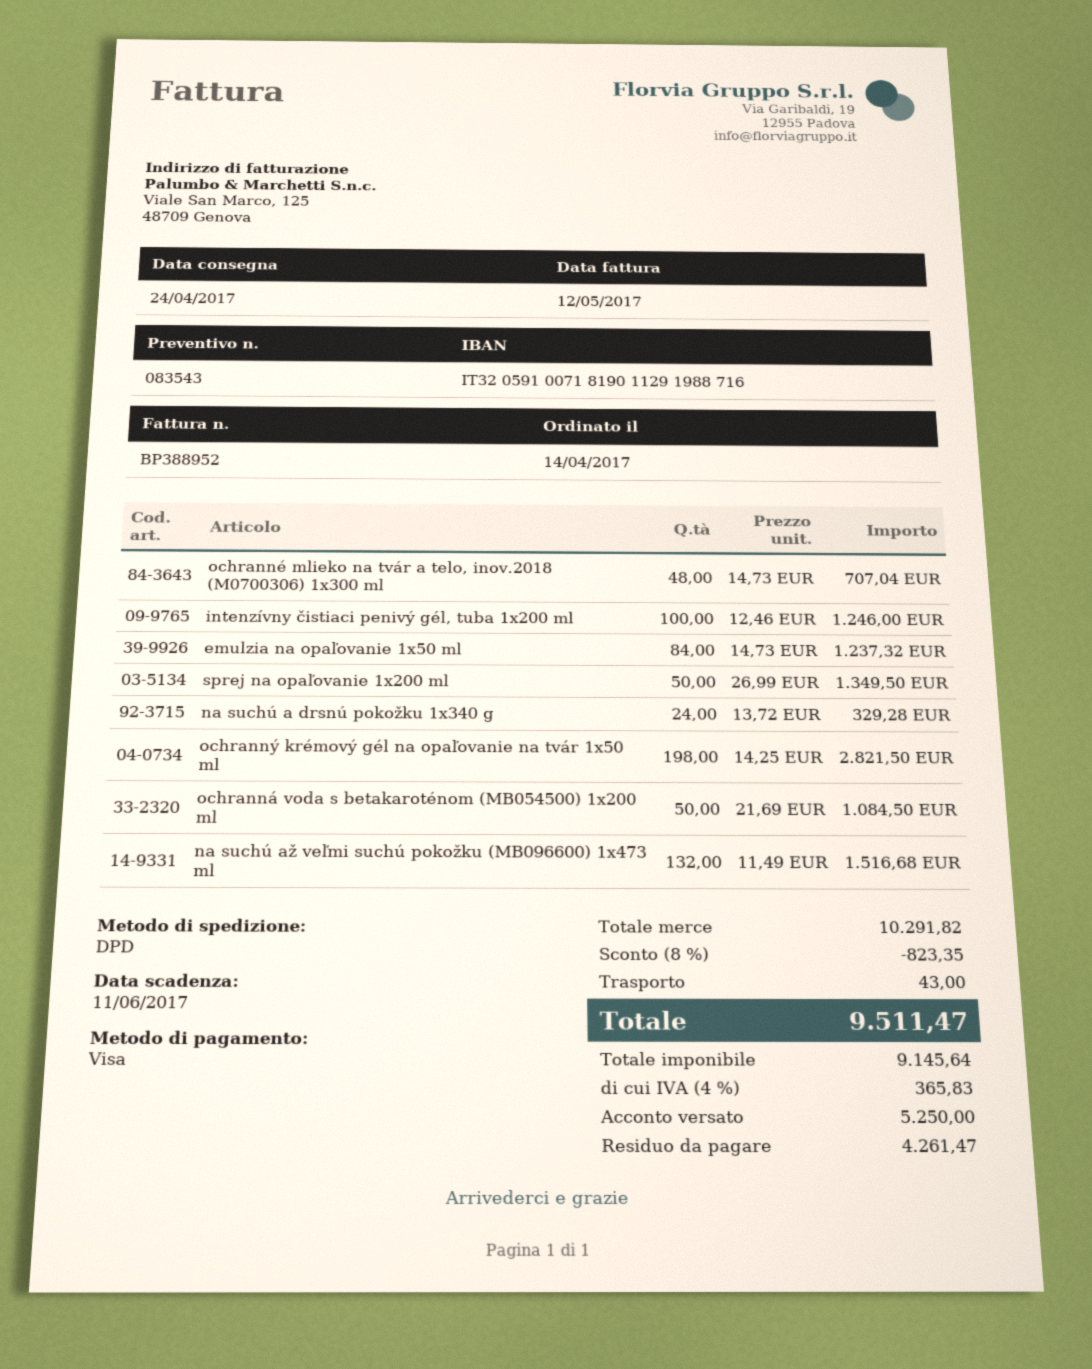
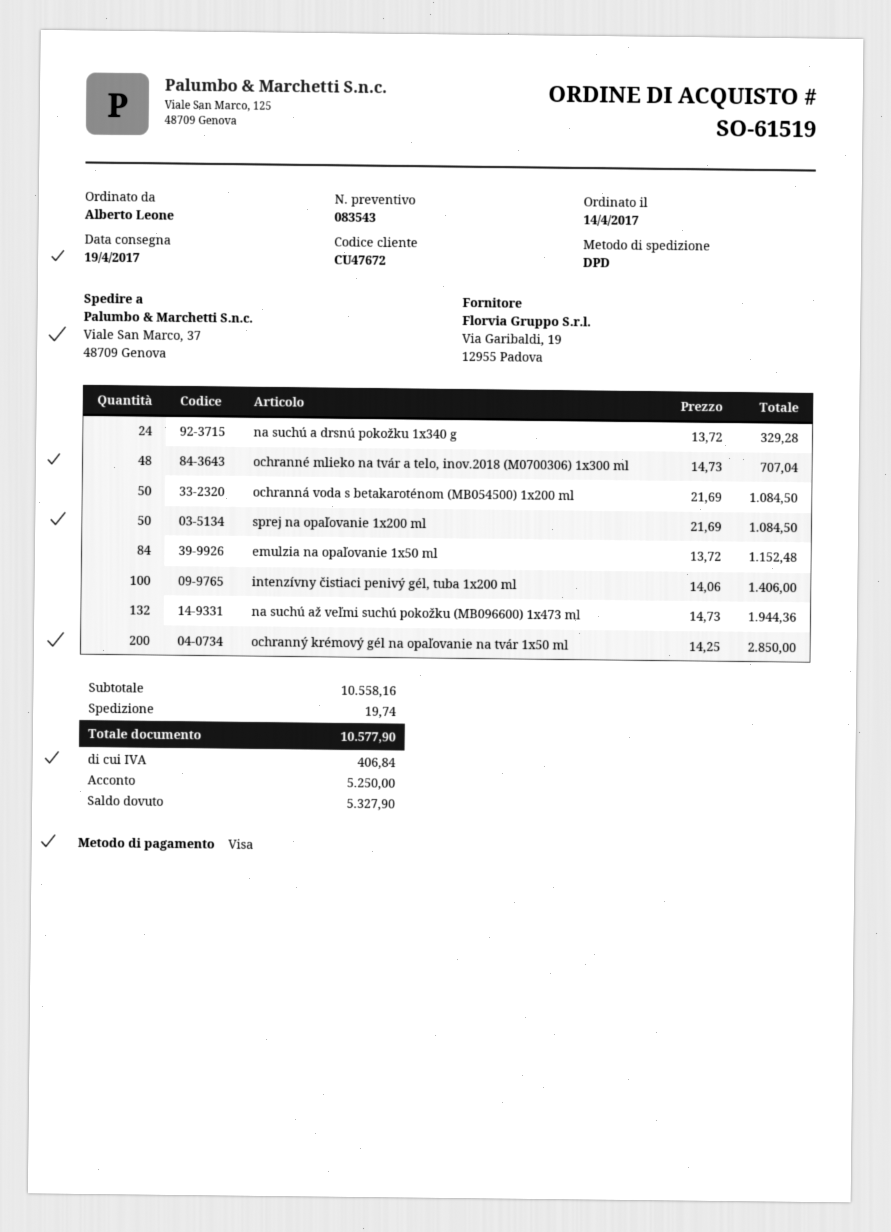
delivery date: 2017-04-24 -> 2017-04-19
intenzívny čistiaci penivý gél, tuba 1x200 ml: 100 x 12.46 = 1246.00 -> 100 x 14.06 = 1406.00
emulzia na opaľovanie 1x50 ml: 84 x 14.73 = 1237.32 -> 84 x 13.72 = 1152.48
sprej na opaľovanie 1x200 ml: 50 x 26.99 = 1349.50 -> 50 x 21.69 = 1084.50
ochranný krémový gél na opaľovanie na tvár 1x50 ml: 198 x 14.25 = 2821.50 -> 200 x 14.25 = 2850.00
na suchú až veľmi suchú pokožku (MB096600) 1x473 ml: 132 x 11.49 = 1516.68 -> 132 x 14.73 = 1944.36
subtotal: 10291.82 -> 10558.16
discount: 8% = 823.35 -> none
shipping: 43.00 -> 19.74
tax: 365.83 -> 406.84
total: 9511.47 -> 10577.90
balance: 4261.47 -> 5327.90

